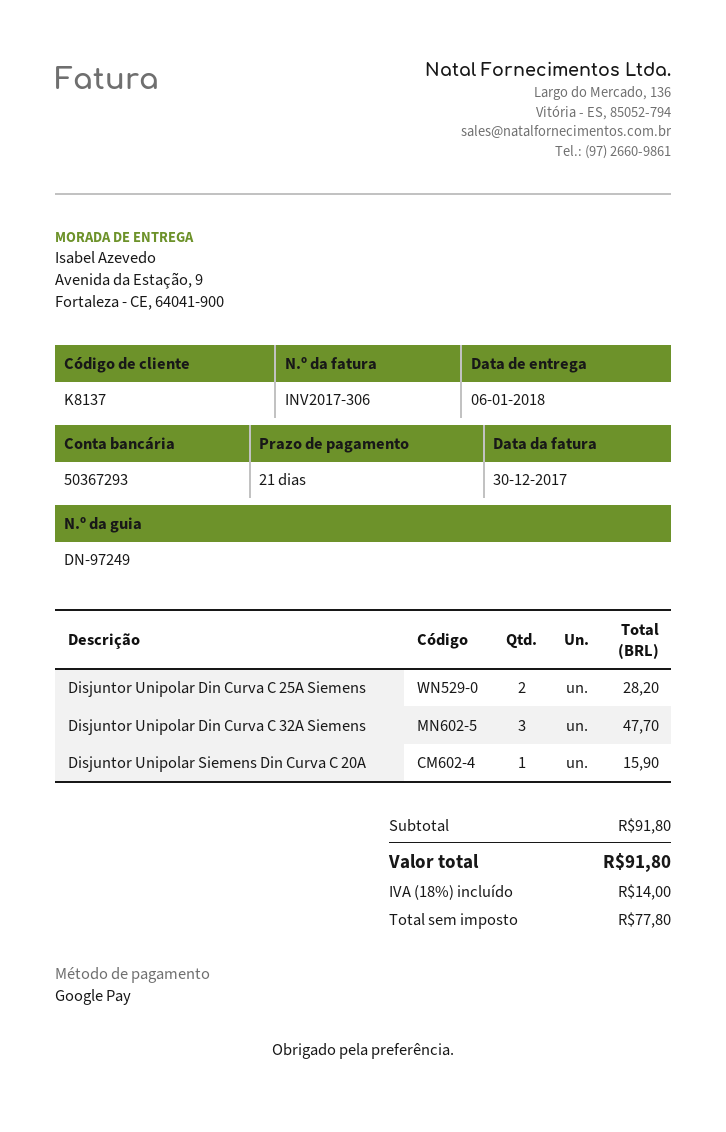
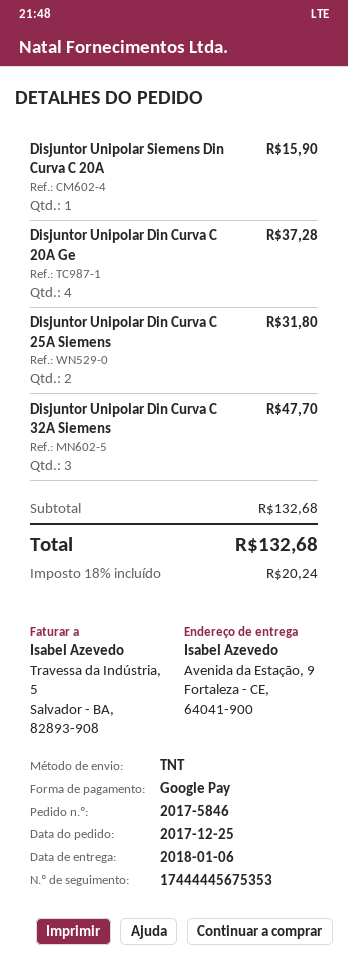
Disjuntor Unipolar Din Curva C 25A Siemens: 2 for 28.20 -> 2 for 31.80
Disjuntor Unipolar Din Curva C 20A Ge: none -> 4 for 37.28
subtotal: 91.80 -> 132.68
tax: 18% = 14.00 -> 18% = 20.24
total: 91.80 -> 132.68

